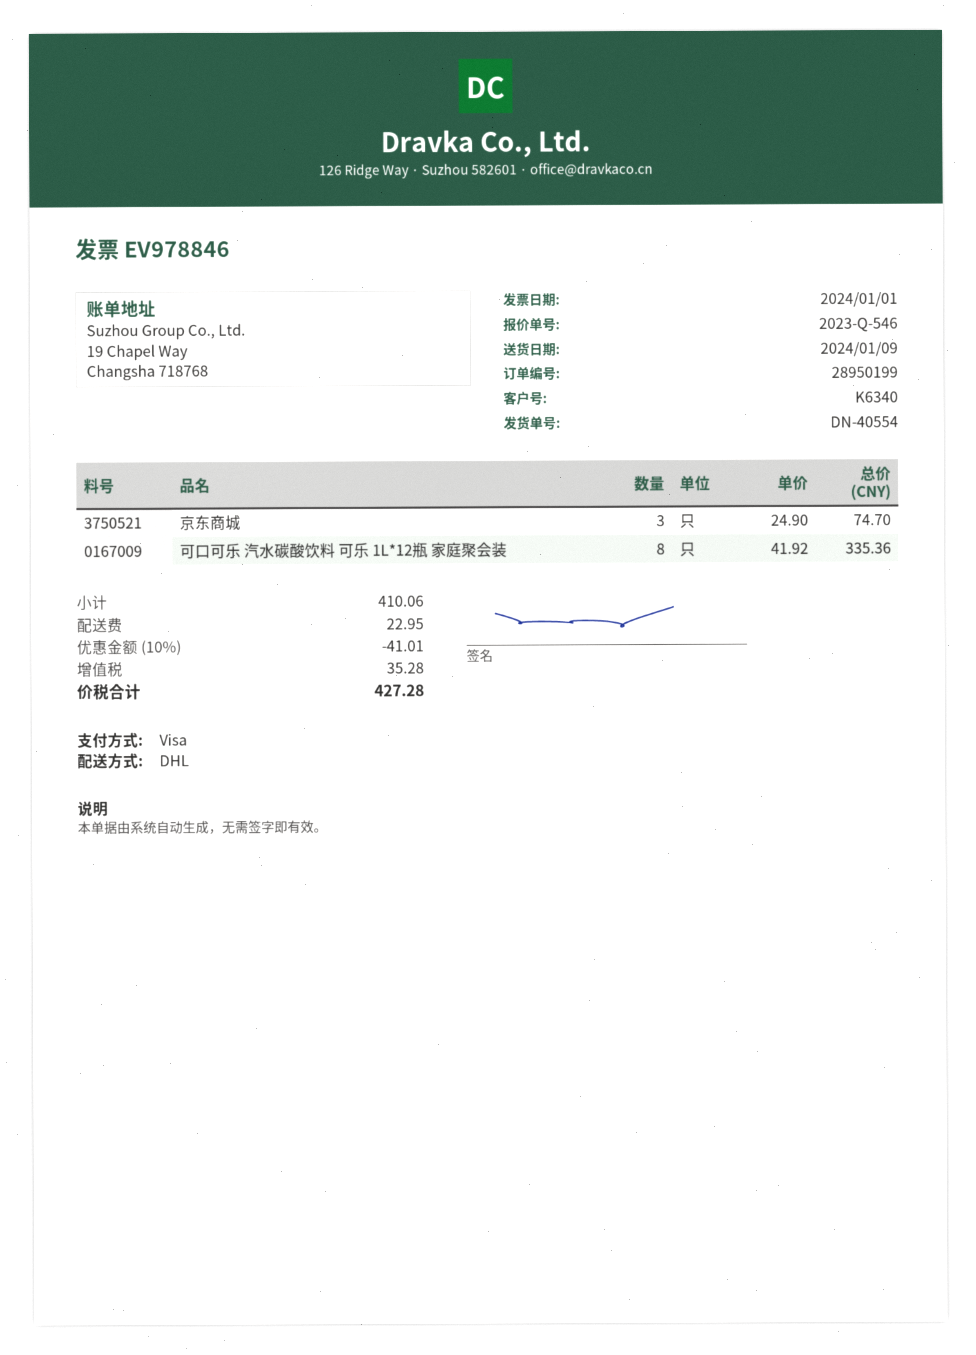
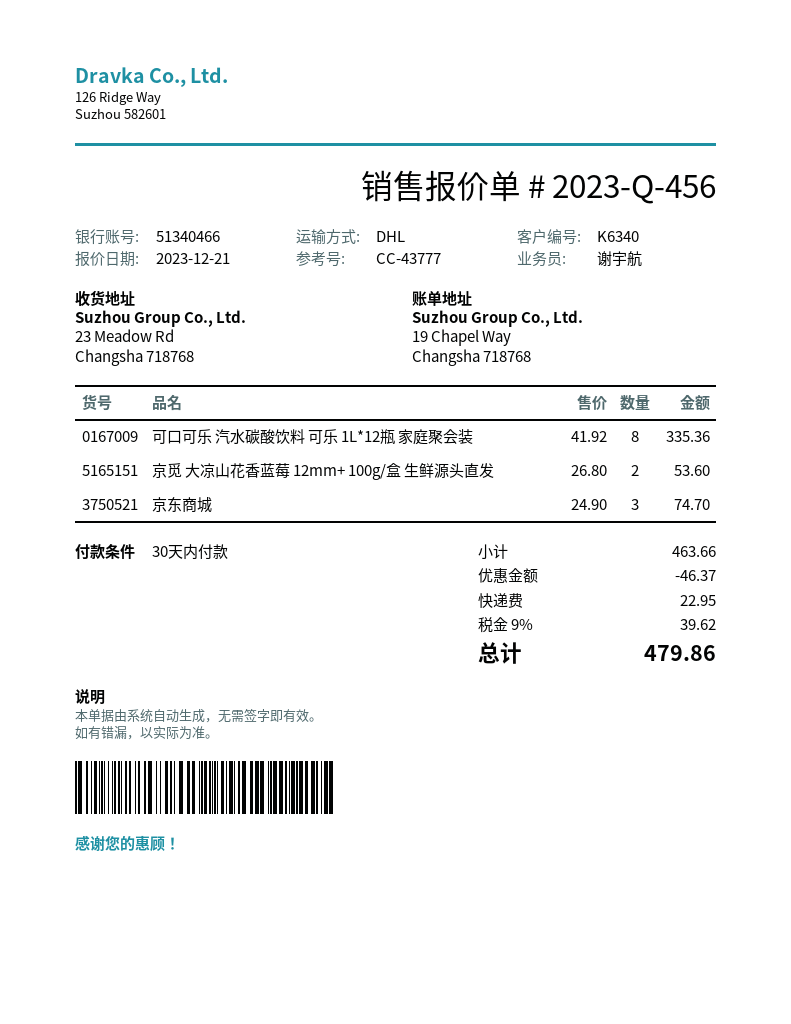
quote number: 2023-Q-546 -> 2023-Q-456
京觅 大凉山花香蓝莓 12mm+ 100g/盒 生鲜源头直发: none -> 2 x 26.80 = 53.60
subtotal: 410.06 -> 463.66
discount: 41.01 -> 46.37
tax: 35.28 -> 39.62
total: 427.28 -> 479.86

